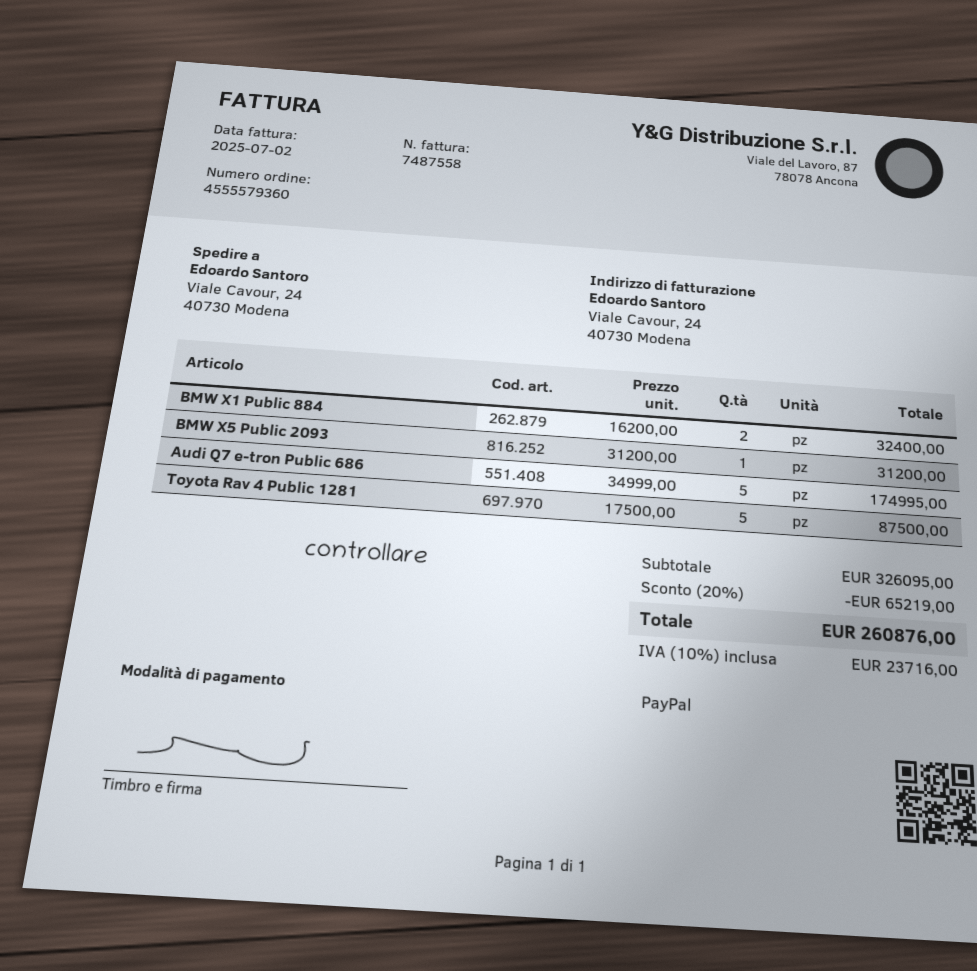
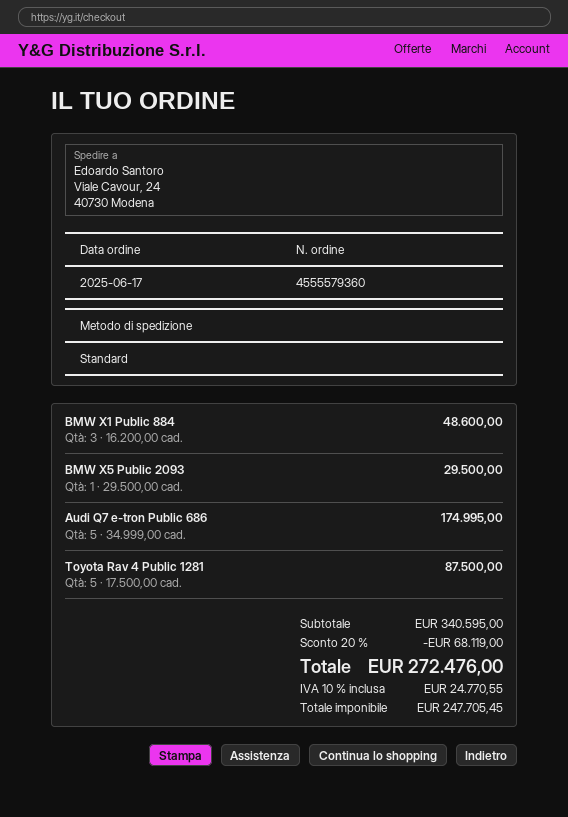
BMW X1 Public 884: 2 x 16200.00 = 32400.00 -> 3 x 16200.00 = 48600.00
BMW X5 Public 2093: 1 x 31200.00 = 31200.00 -> 1 x 29500.00 = 29500.00
subtotal: 326095.00 -> 340595.00
discount: 20% = 65219.00 -> 20% = 68119.00
tax: 10% = 23716.00 -> 10% = 24770.55
total: 260876.00 -> 272476.00

